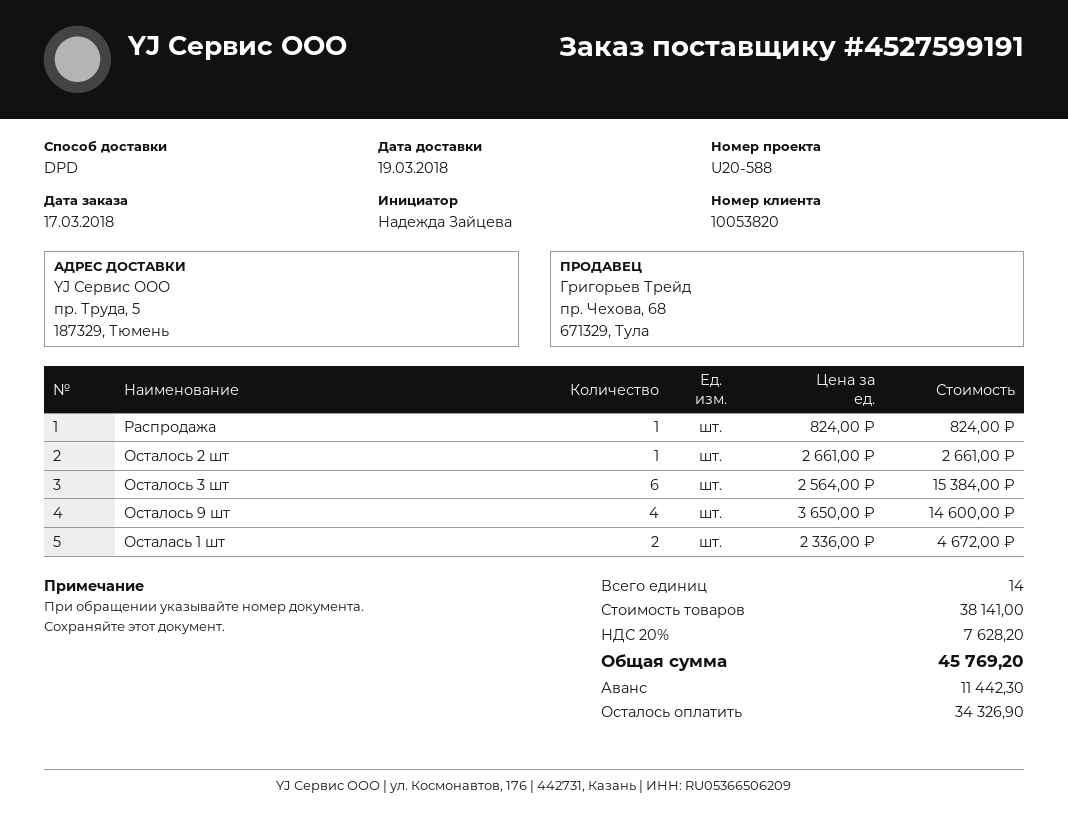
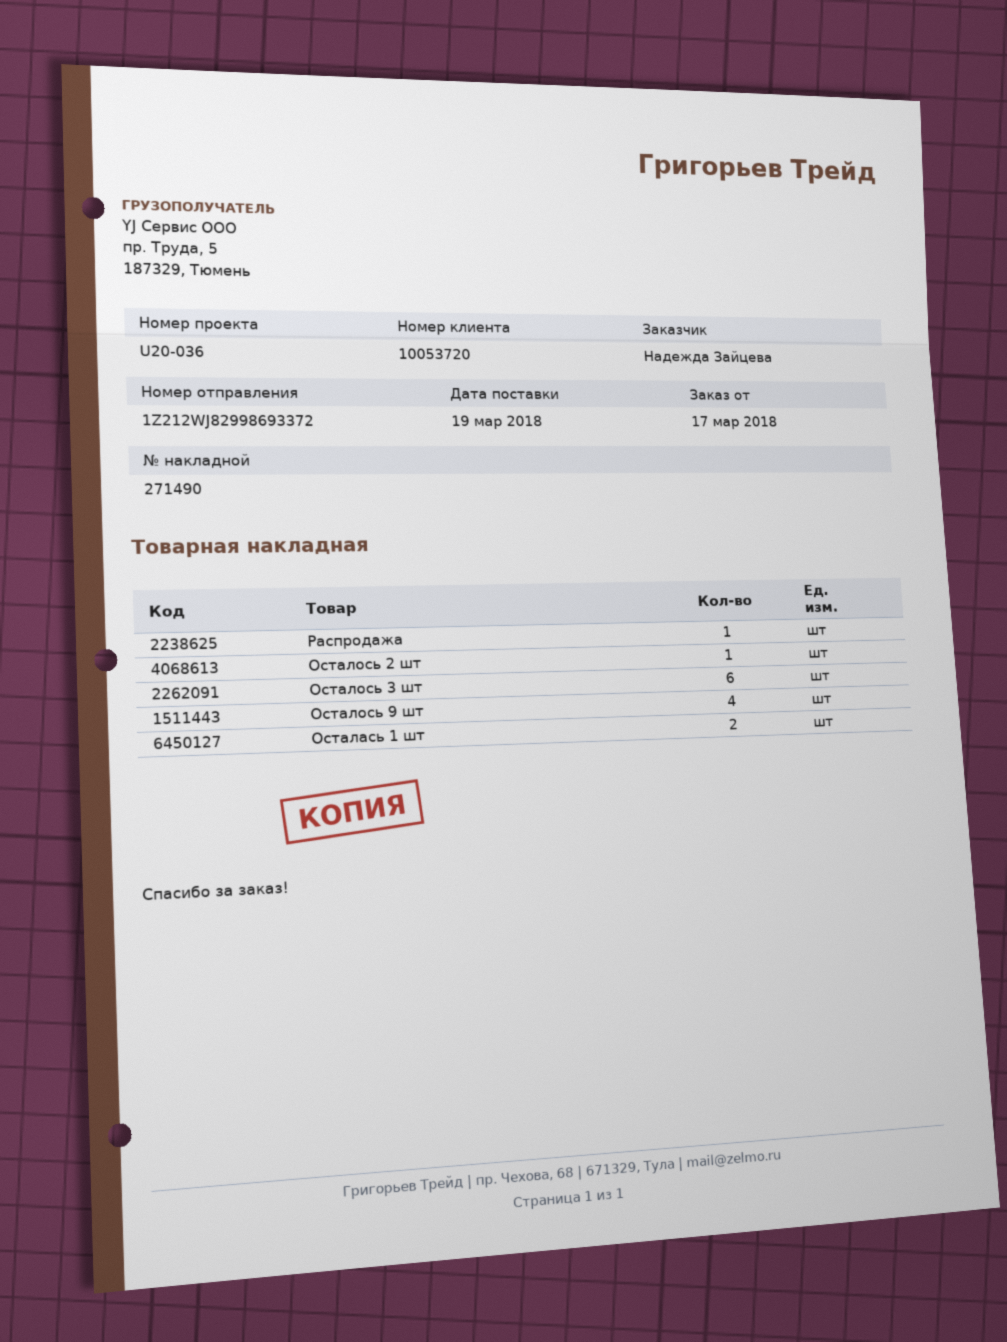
customer number: 10053820 -> 10053720
reference: U20-588 -> U20-036

